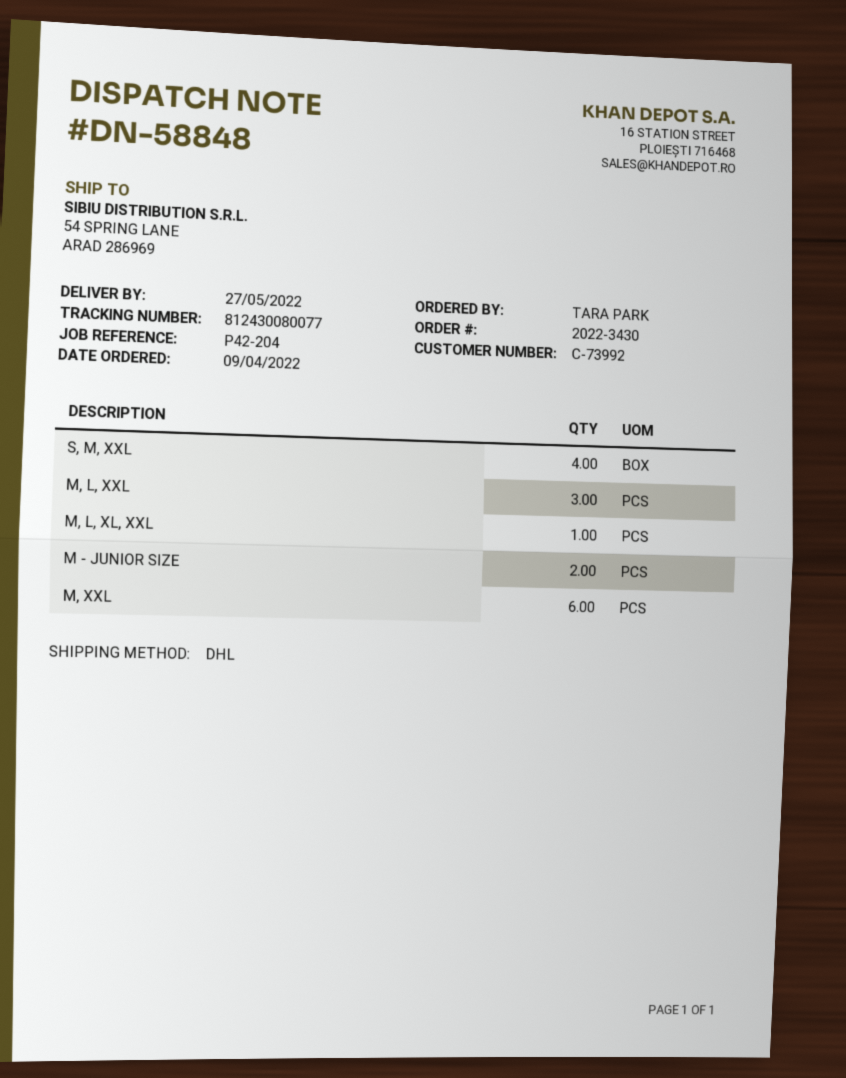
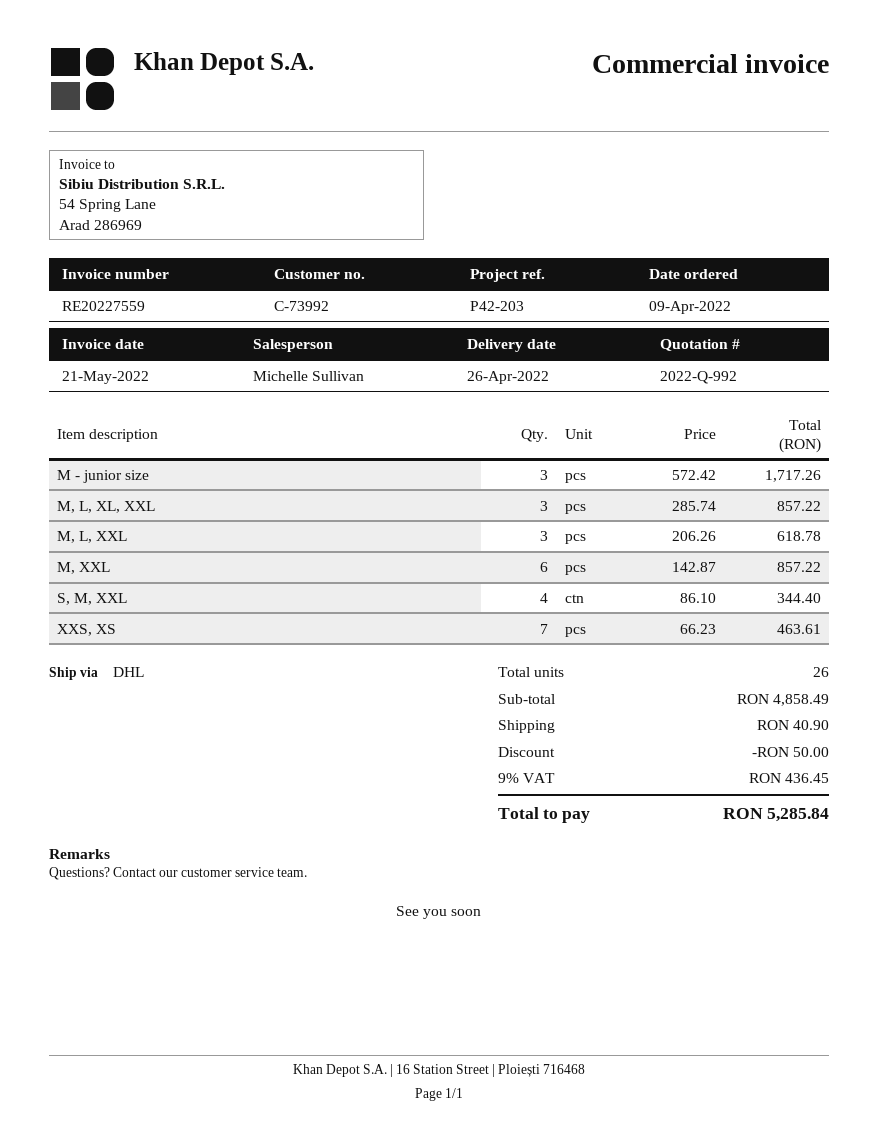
delivery date: 2022-05-27 -> 2022-04-26
reference: P42-204 -> P42-203
M, L, XL, XXL: 1 -> 3
M - JUNIOR SIZE: 2 -> 3
XXS, XS: none -> 7

